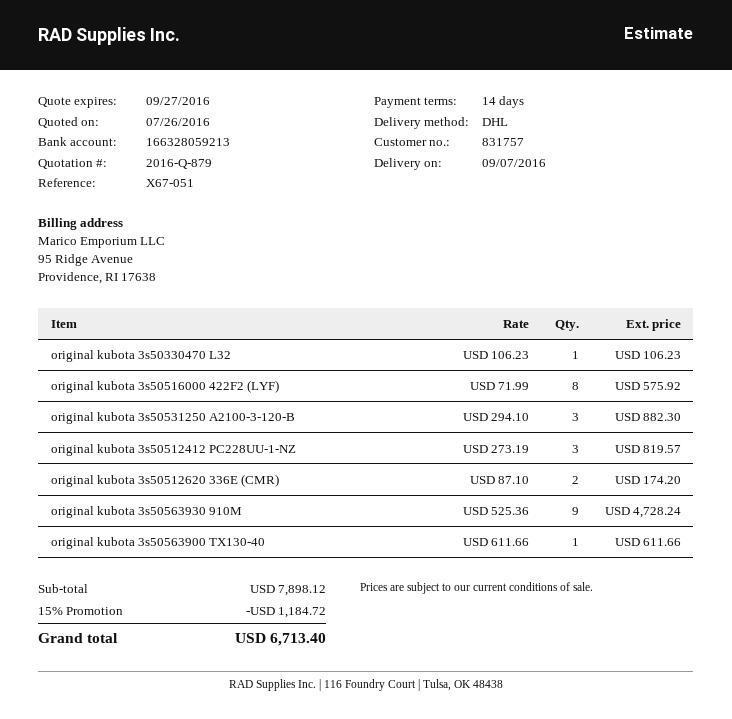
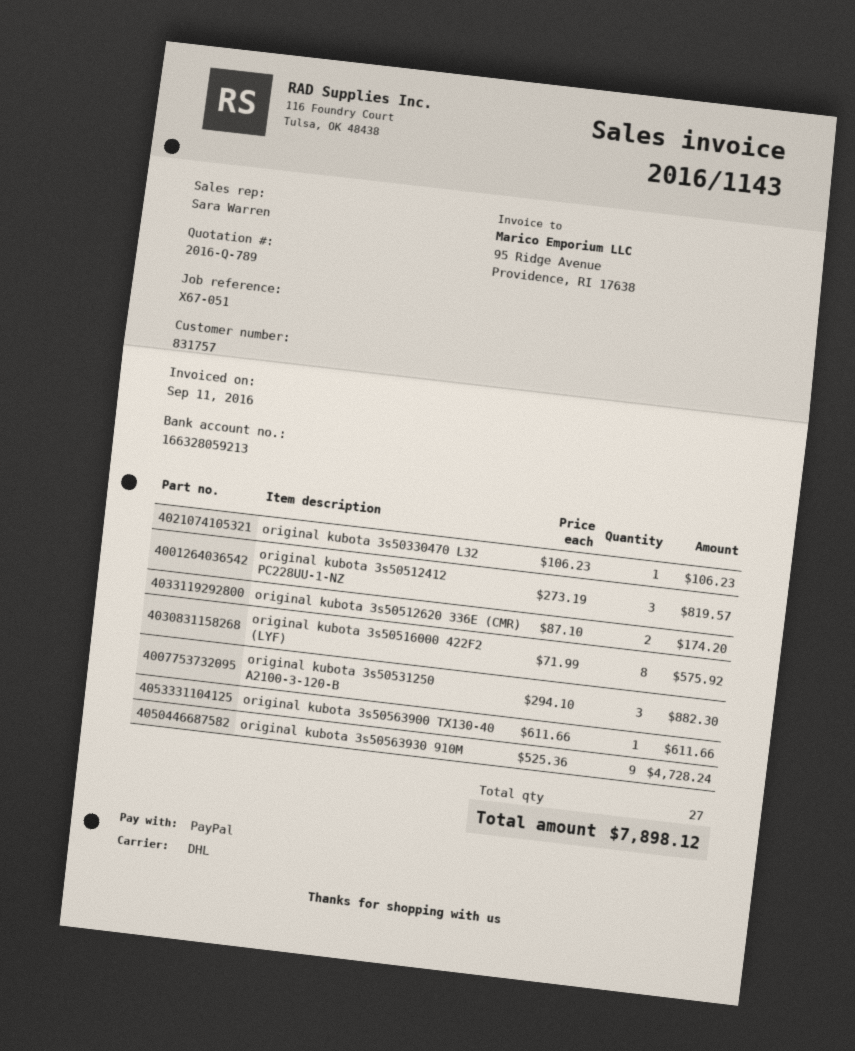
quote number: 2016-Q-879 -> 2016-Q-789
discount: 15% = 1184.72 -> none
total: 6713.40 -> 7898.12

